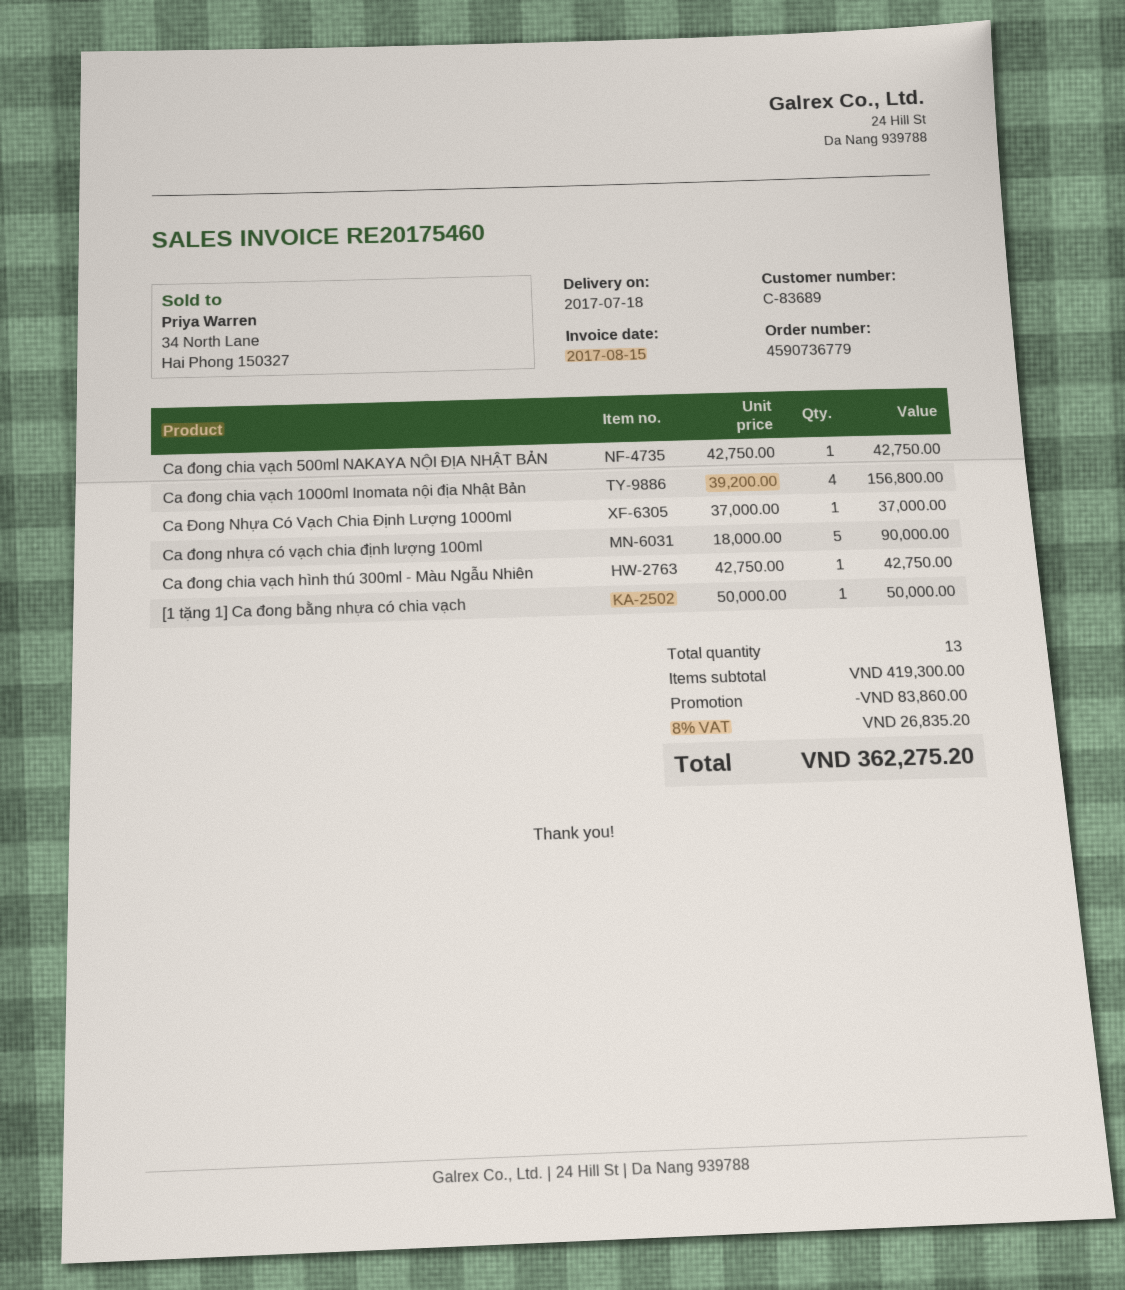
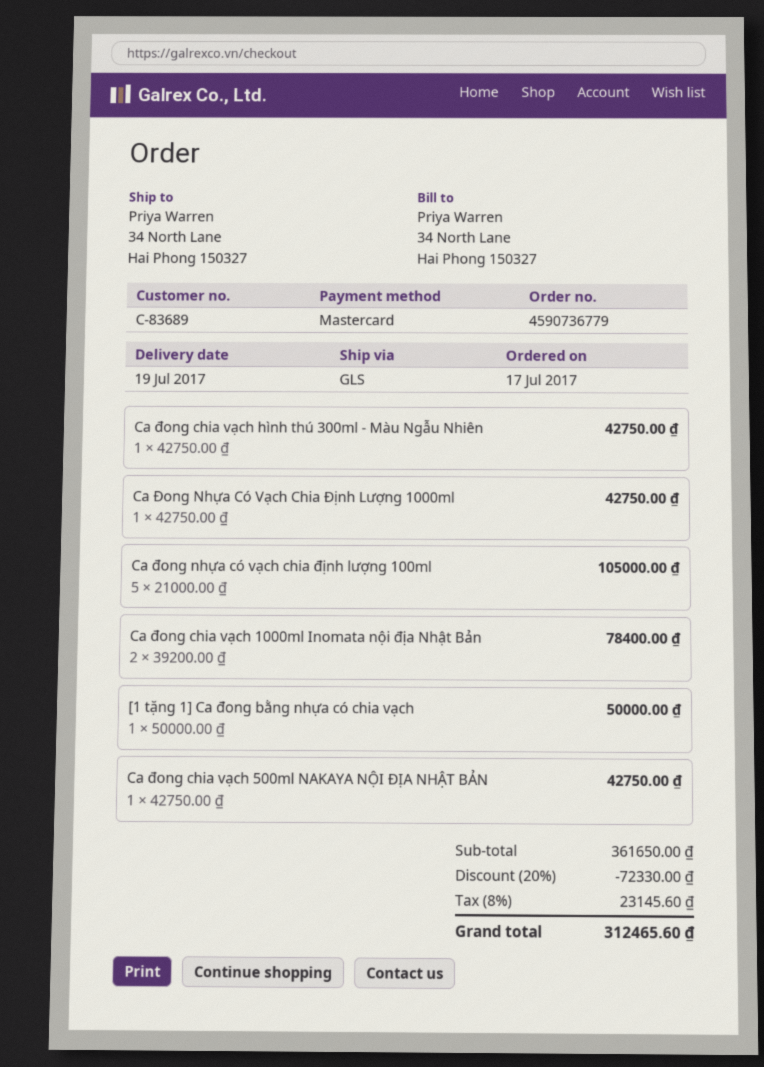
delivery date: 2017-07-18 -> 2017-07-19
Ca đong chia vạch 1000ml Inomata nội địa Nhật Bản: 4 x 39200.00 = 156800.00 -> 2 x 39200.00 = 78400.00
Ca Đong Nhựa Có Vạch Chia Định Lượng 1000ml: 1 x 37000.00 = 37000.00 -> 1 x 42750.00 = 42750.00
Ca đong nhựa có vạch chia định lượng 100ml: 5 x 18000.00 = 90000.00 -> 5 x 21000.00 = 105000.00
subtotal: 419300.00 -> 361650.00
discount: 83860.00 -> 72330.00
tax: 8% = 26835.20 -> 8% = 23145.60
total: 362275.20 -> 312465.60

